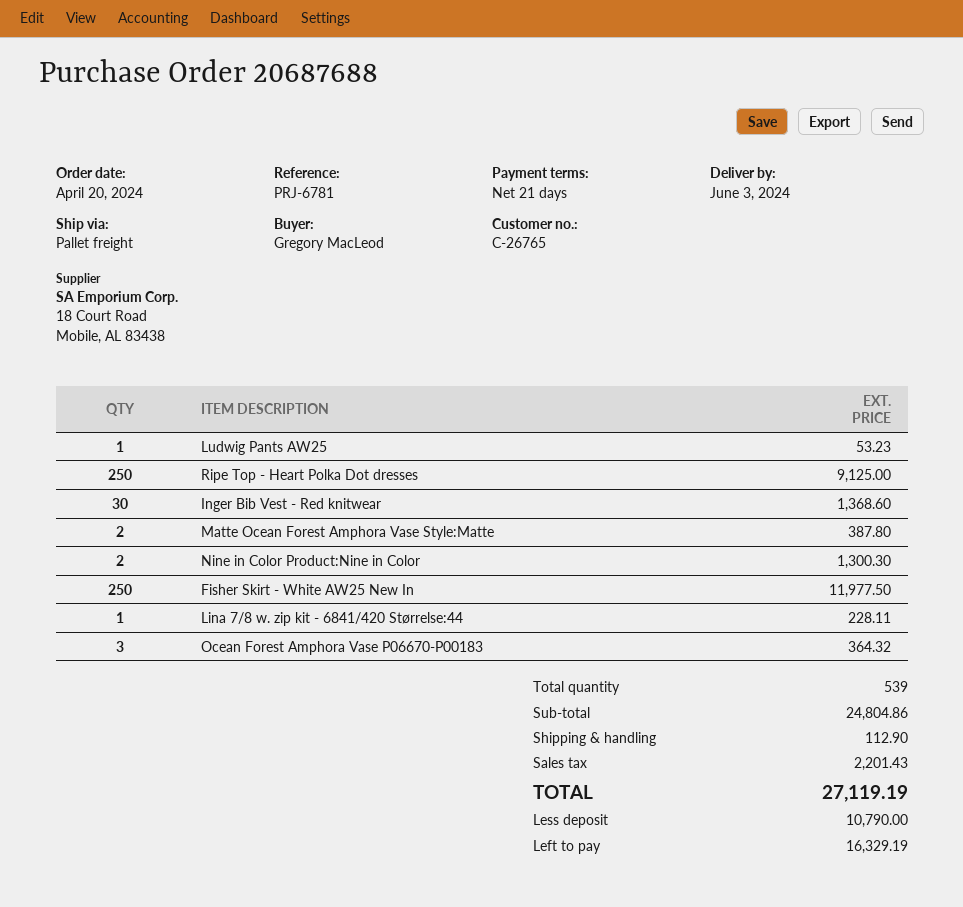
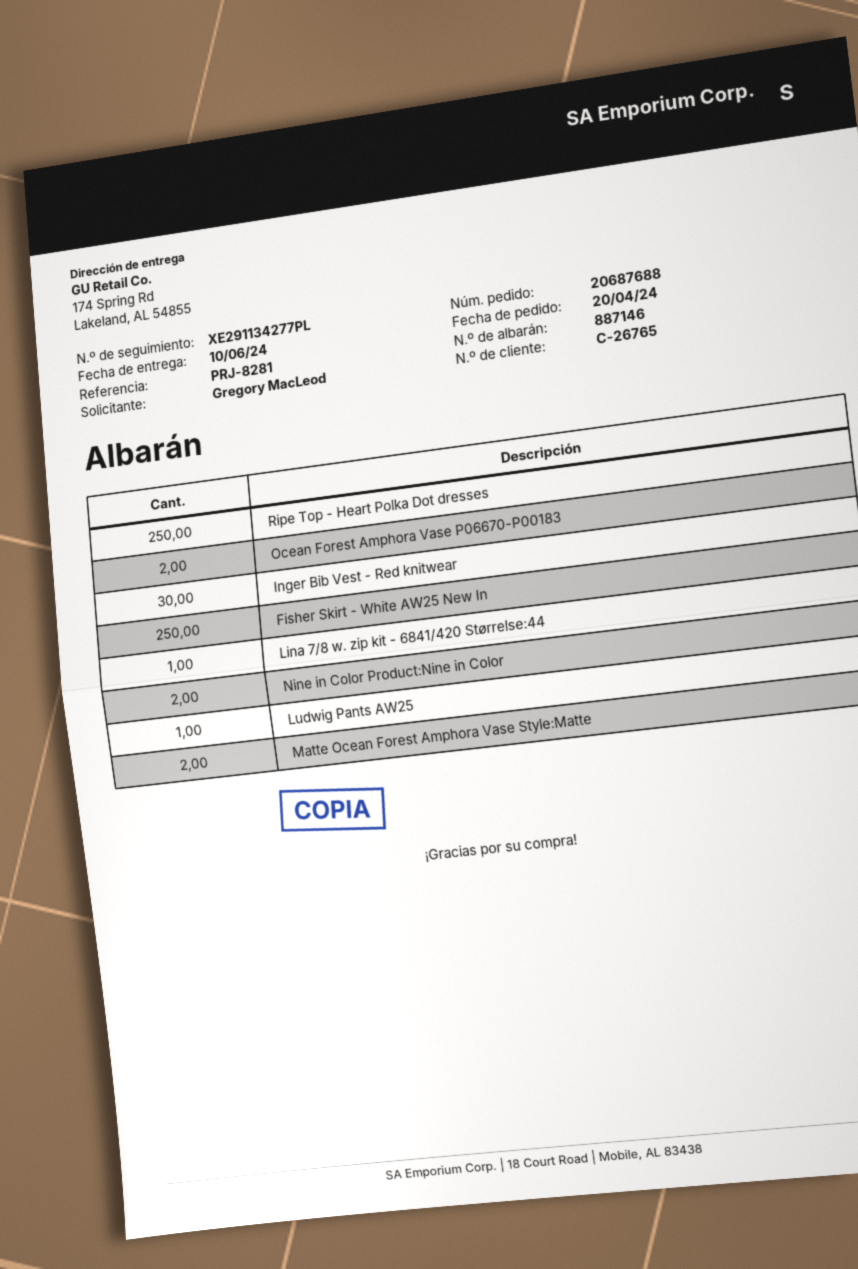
delivery date: 2024-06-03 -> 2024-06-10
reference: PRJ-6781 -> PRJ-8281
Ocean Forest Amphora Vase P06670-P00183: 3 -> 2

